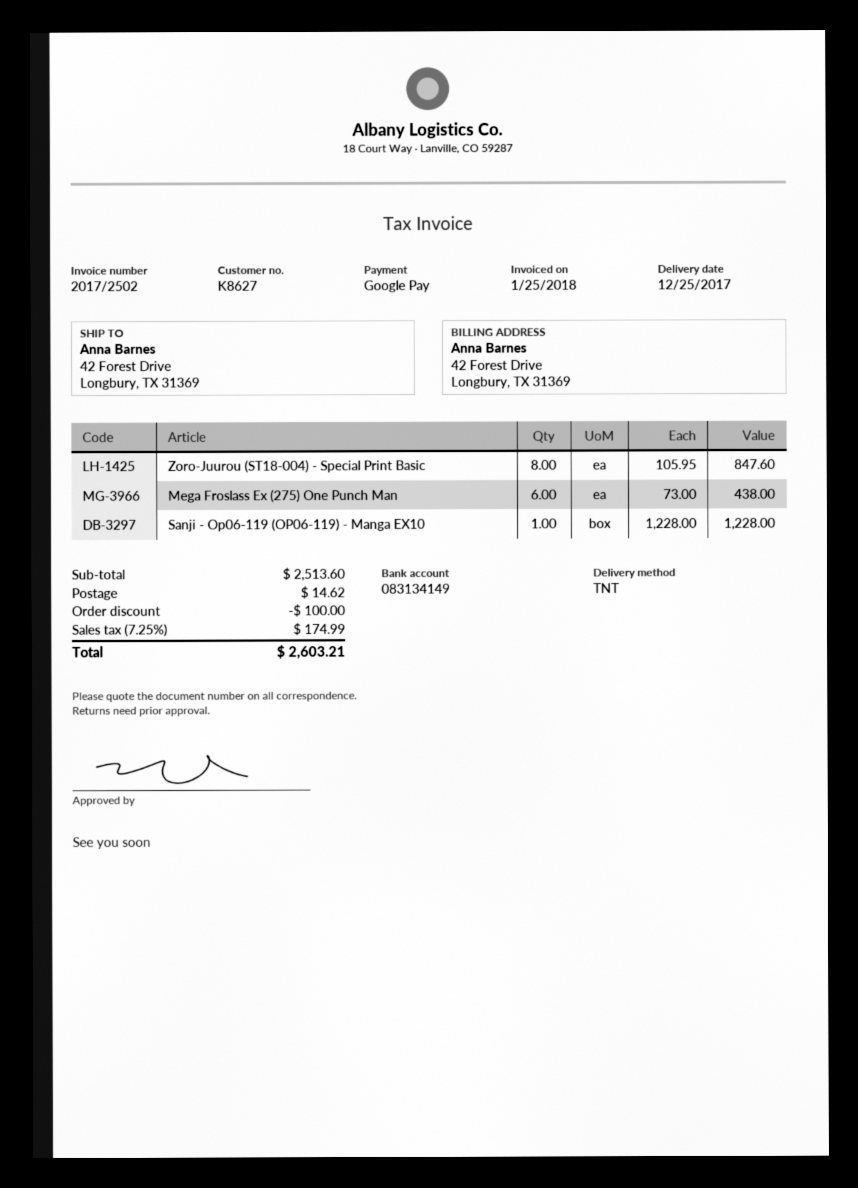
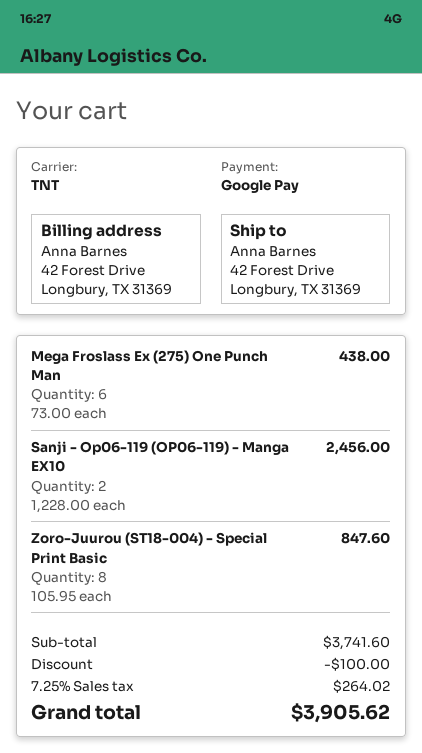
Sanji - Op06-119 (OP06-119) - Manga EX10: 1 x 1228.00 = 1228.00 -> 2 x 1228.00 = 2456.00
subtotal: 2513.60 -> 3741.60
shipping: 14.62 -> none
tax: 7.25% = 174.99 -> 7.25% = 264.02
total: 2603.21 -> 3905.62

